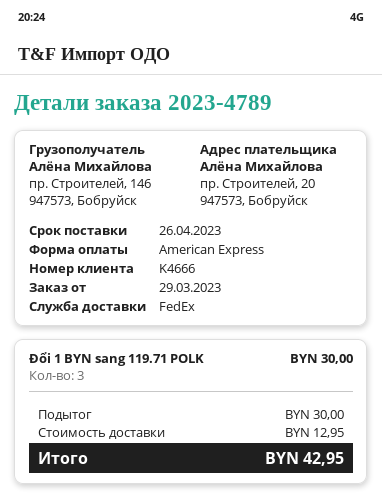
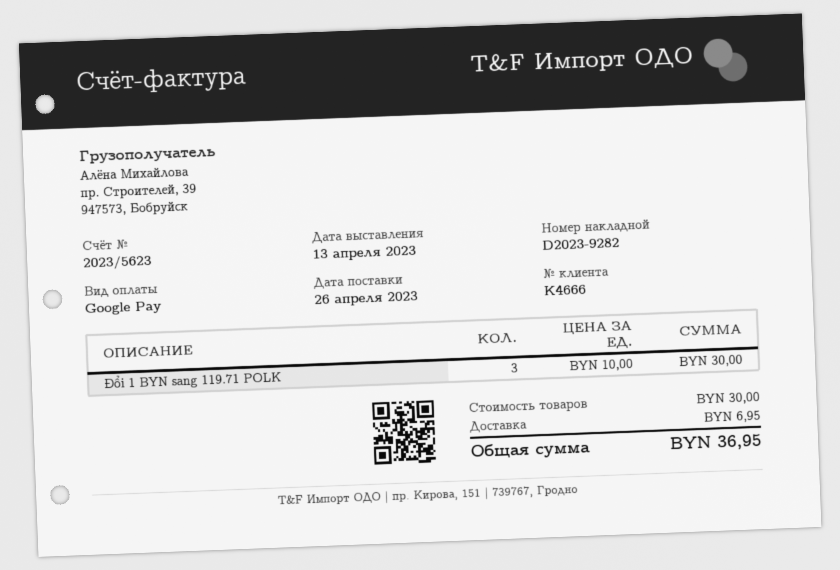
payment method: American Express -> Google Pay
ship to: пр. Строителей, 146, 947573, Бобруйск -> пр. Строителей, 39, 947573, Бобруйск
shipping: 12.95 -> 6.95
total: 42.95 -> 36.95

